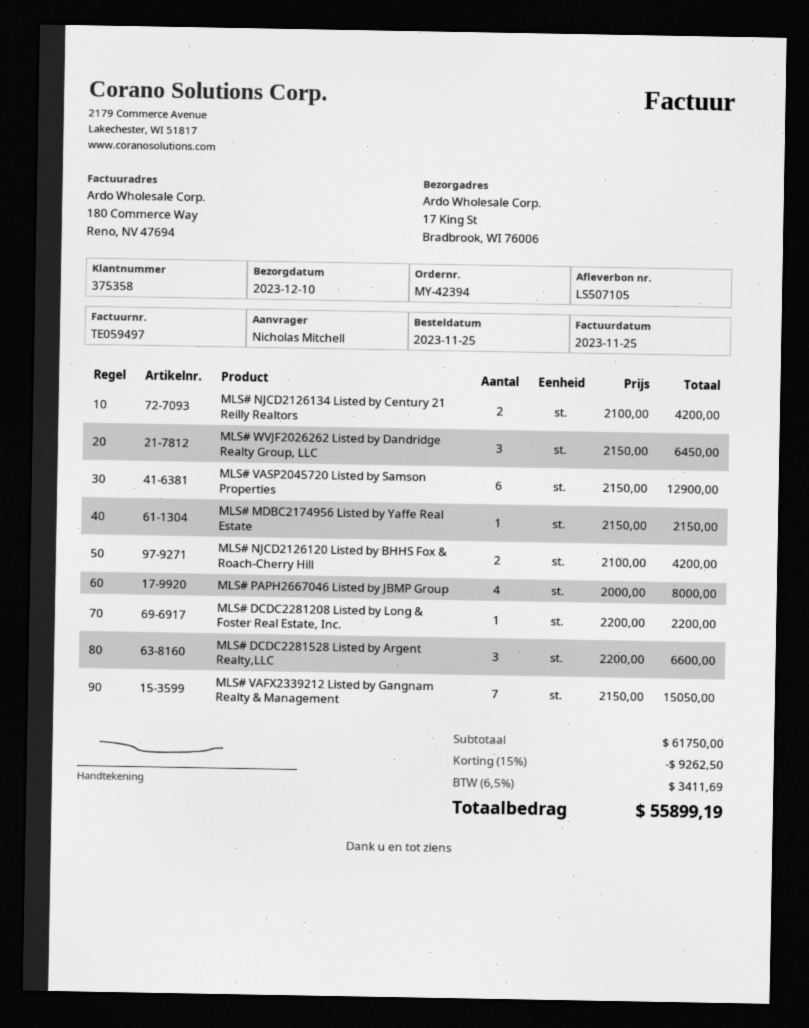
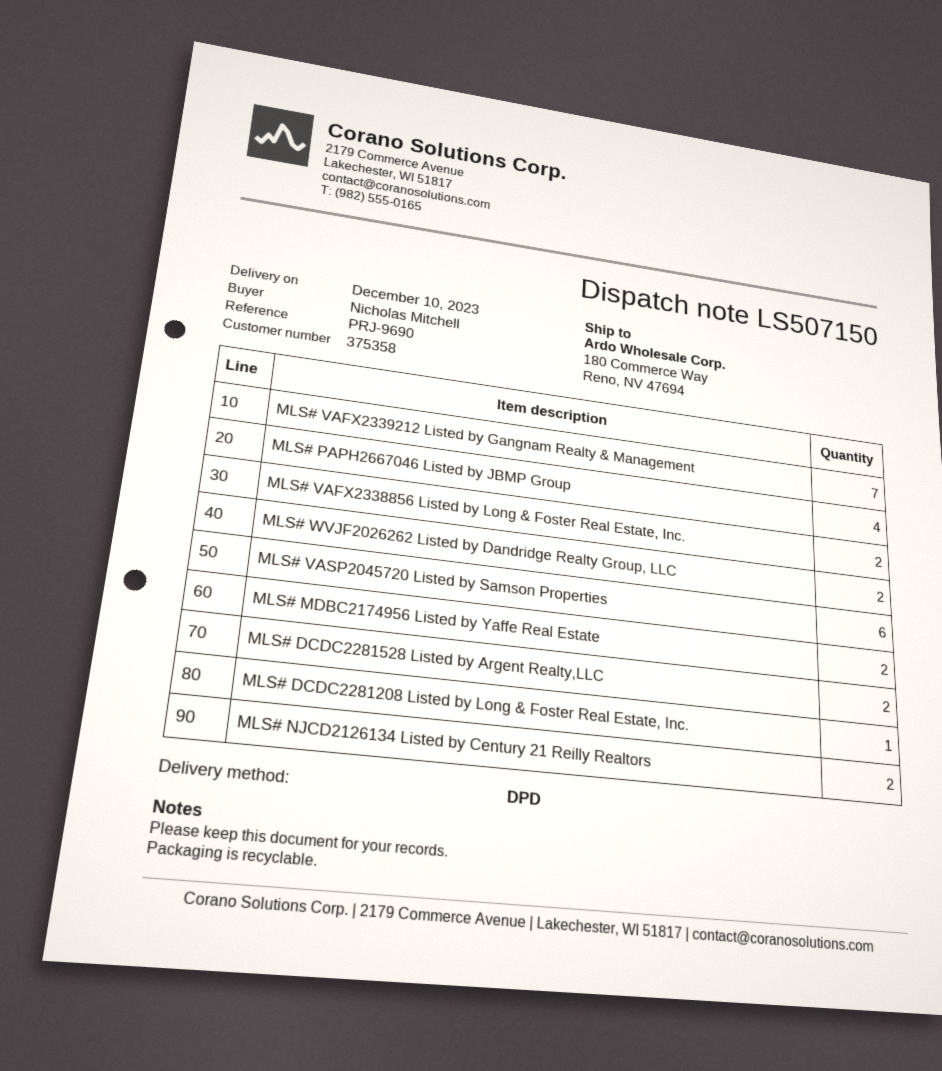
delivery note number: LS507105 -> LS507150
ship to: 17 King St, Bradbrook, WI 76006 -> 180 Commerce Way, Reno, NV 47694
MLS# WVJF2026262 Listed by Dandridge Realty Group, LLC: 3 -> 2
MLS# MDBC2174956 Listed by Yaffe Real Estate: 1 -> 2
MLS# NJCD2126120 Listed by BHHS Fox & Roach-Cherry Hill: 2 -> none
MLS# DCDC2281528 Listed by Argent Realty,LLC: 3 -> 2
MLS# VAFX2338856 Listed by Long & Foster Real Estate, Inc.: none -> 2

